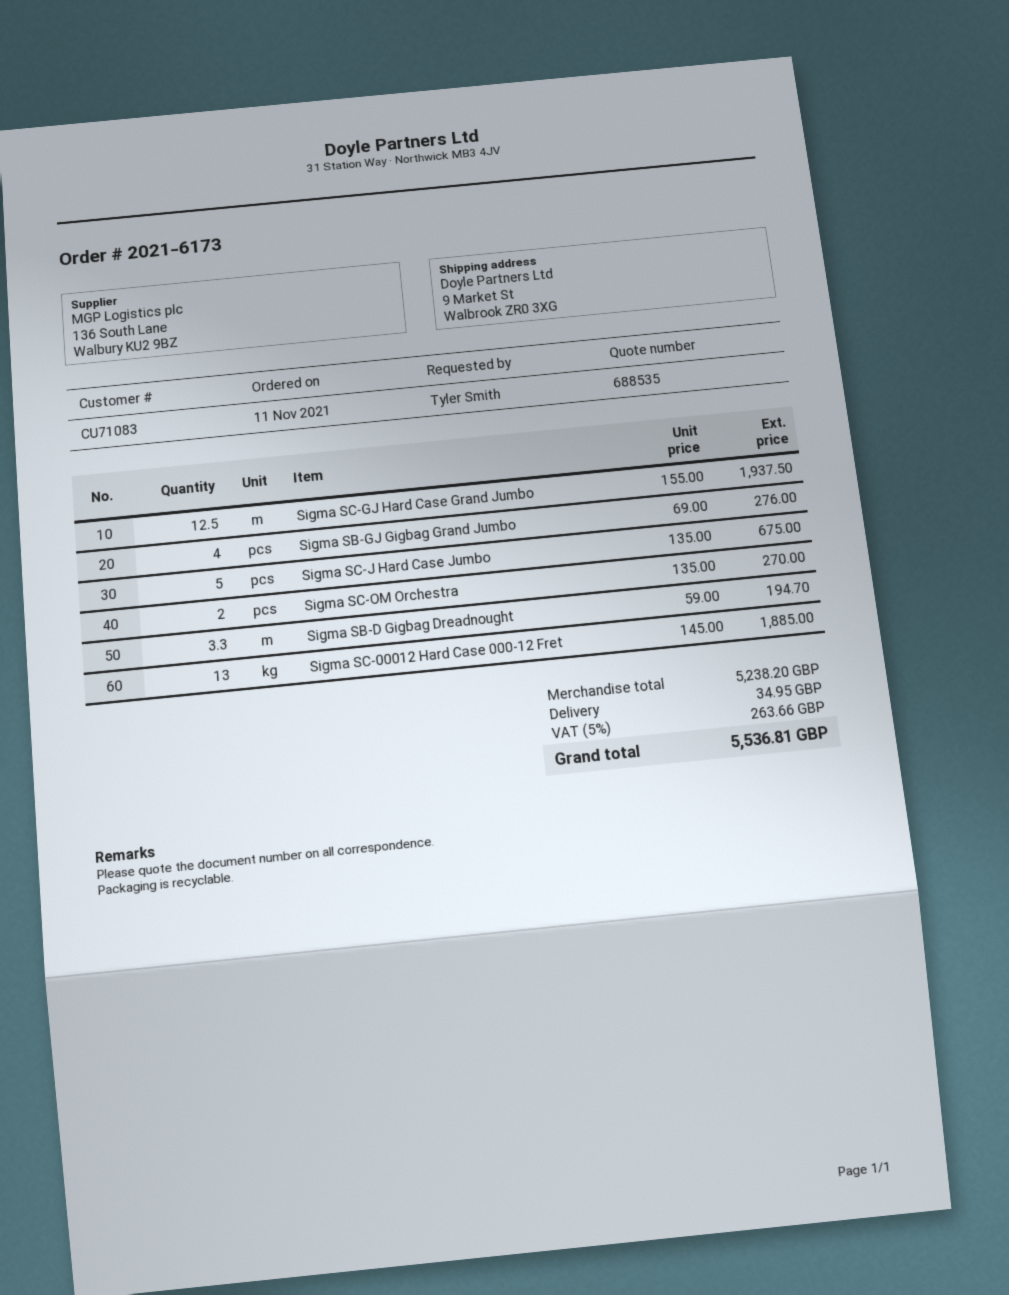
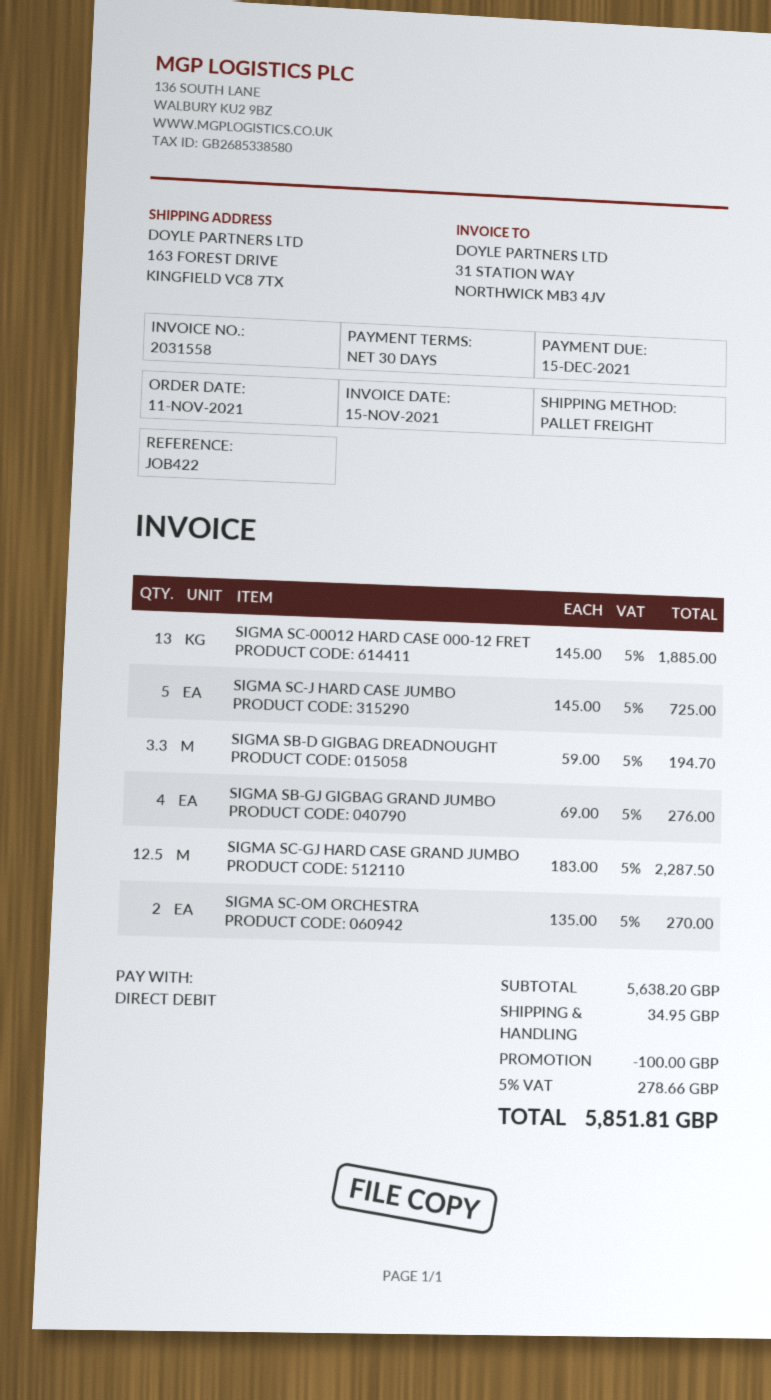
ship to: 9 Market St, Walbrook ZR0 3XG -> 163 FOREST DRIVE, KINGFIELD VC8 7TX
Sigma SC-GJ Hard Case Grand Jumbo: 12.5 x 155.00 = 1937.50 -> 12.5 x 183.00 = 2287.50
Sigma SC-J Hard Case Jumbo: 5 x 135.00 = 675.00 -> 5 x 145.00 = 725.00
subtotal: 5238.20 -> 5638.20
discount: none -> 100.00
tax: 5% = 263.66 -> 5% = 278.66
total: 5536.81 -> 5851.81

